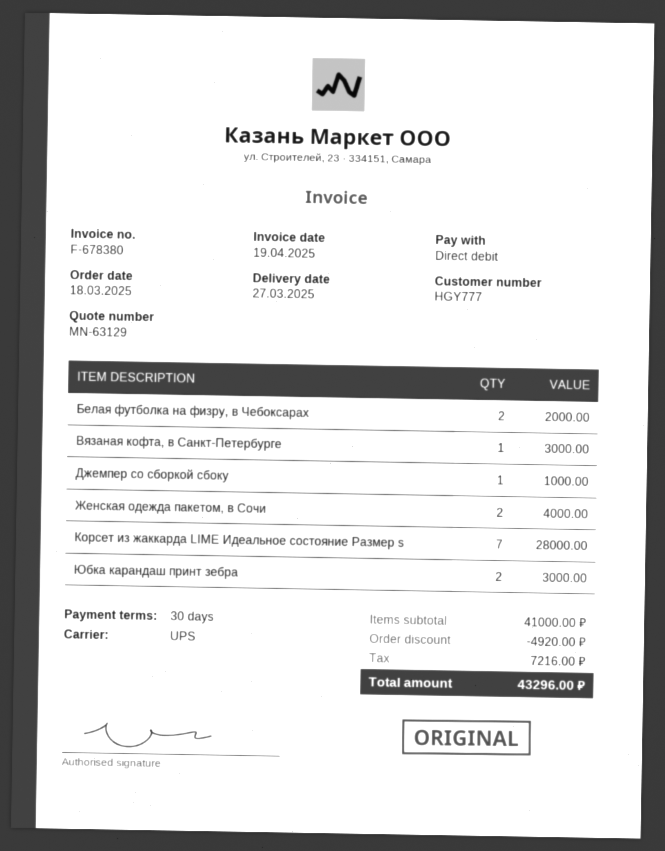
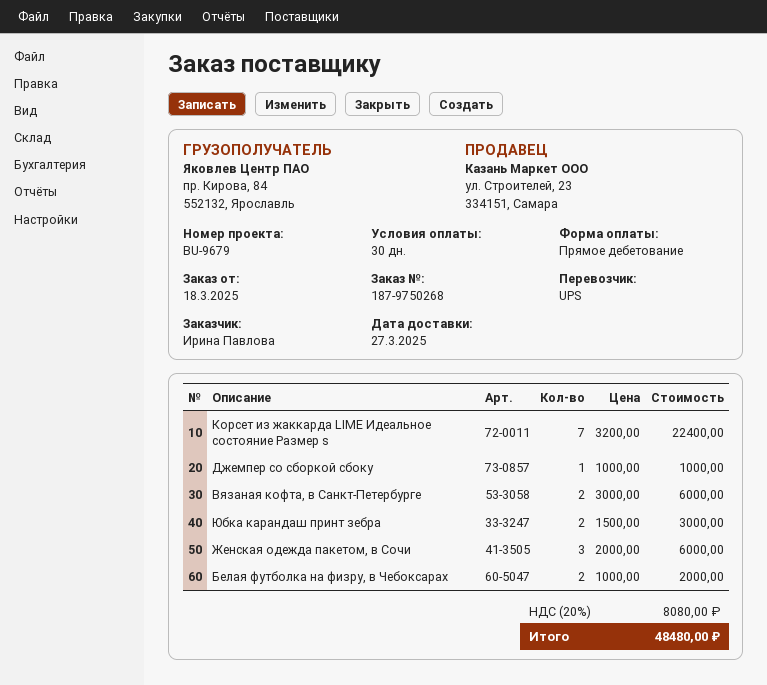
Вязаная кофта, в Санкт-Петербурге: 1 for 3000.00 -> 2 for 6000.00
Женская одежда пакетом, в Сочи: 2 for 4000.00 -> 3 for 6000.00
Корсет из жаккарда LIME Идеальное состояние Размер s: 7 for 28000.00 -> 7 for 22400.00
discount: 4920.00 -> none
tax: 7216.00 -> 8080.00
total: 43296.00 -> 48480.00

